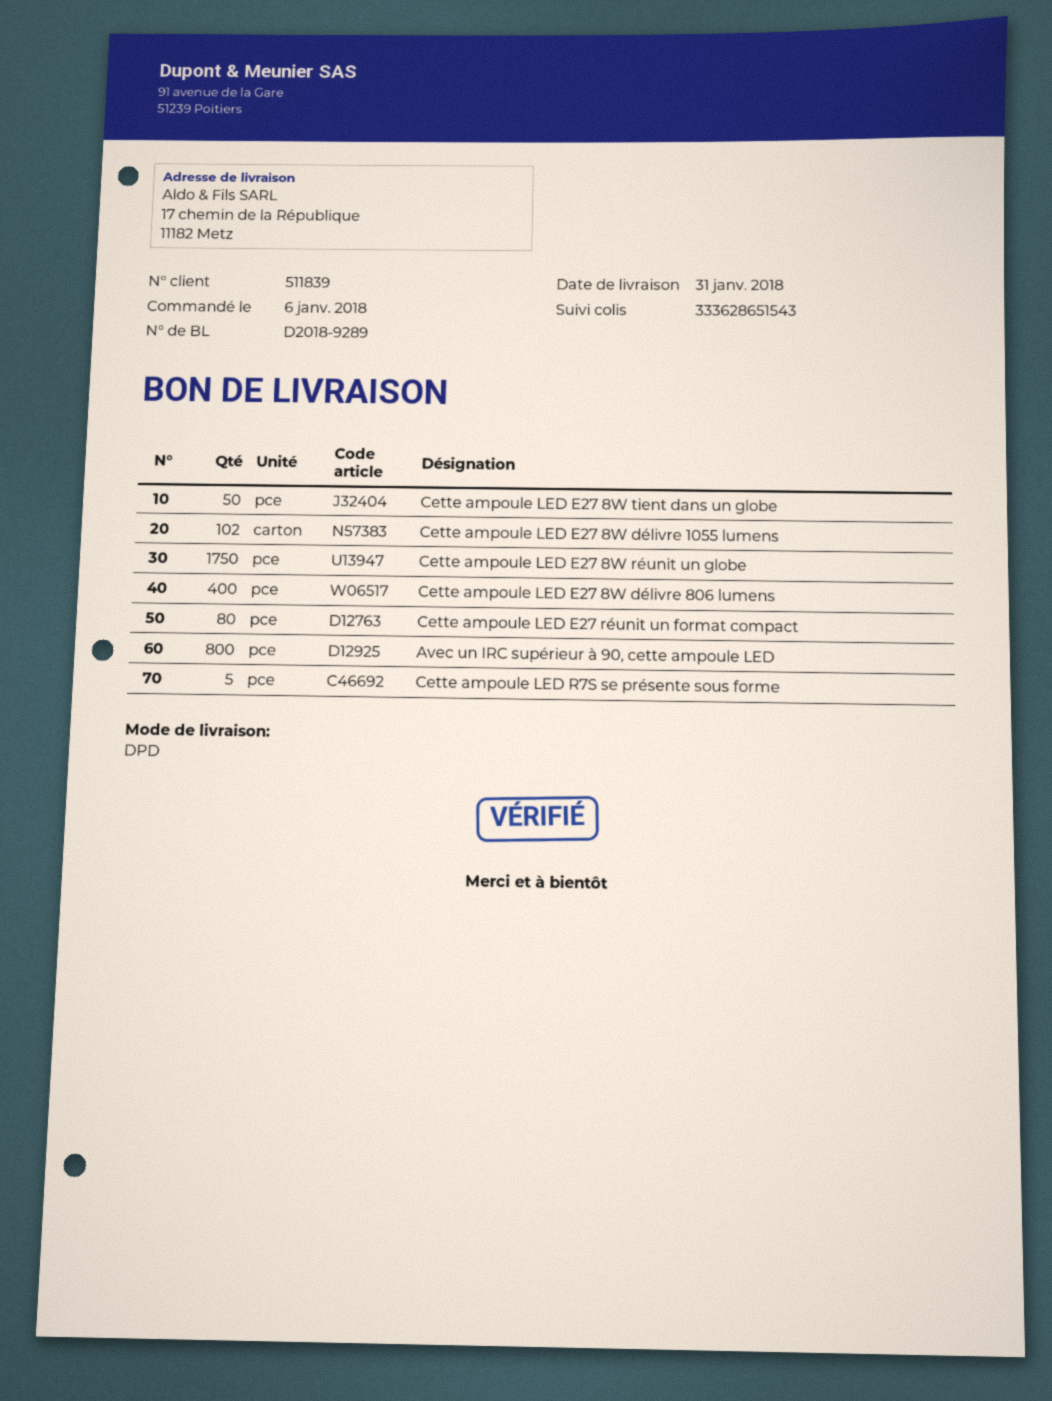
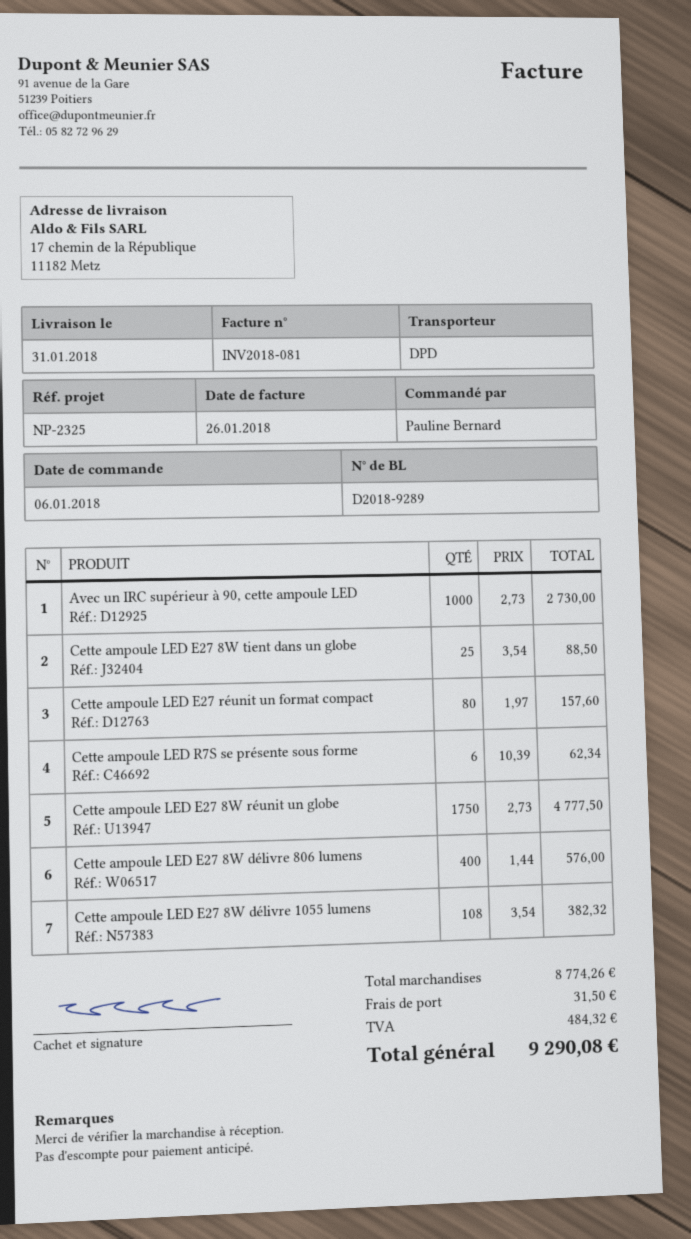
Cette ampoule LED E27 8W tient dans un globe: 50 -> 25
Cette ampoule LED E27 8W délivre 1055 lumens: 102 -> 108
Avec un IRC supérieur à 90, cette ampoule LED: 800 -> 1000
Cette ampoule LED R7S se présente sous forme: 5 -> 6

